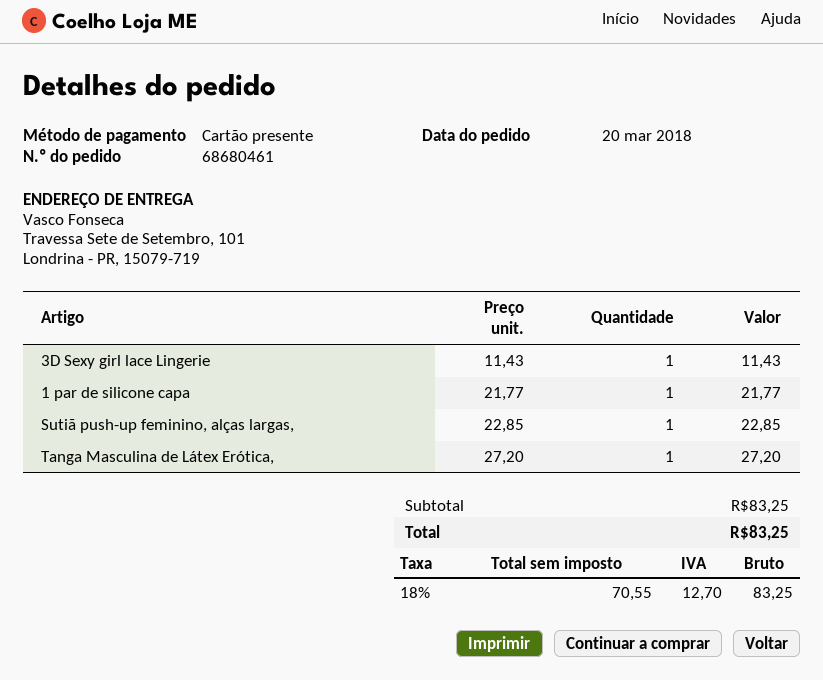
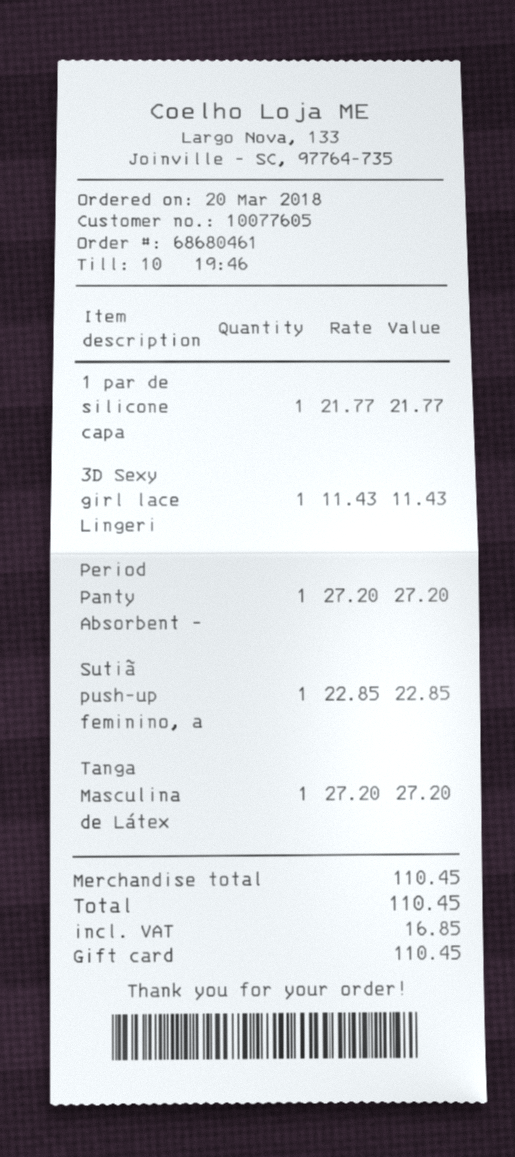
Period Panty Absorbent -: none -> 1 x 27.20 = 27.20
subtotal: 83.25 -> 110.45
tax: 12.70 -> 16.85
total: 83.25 -> 110.45

